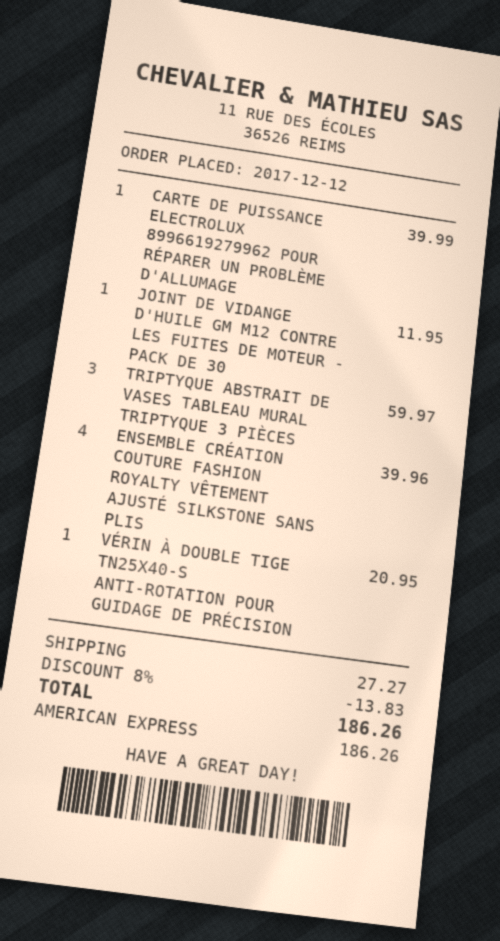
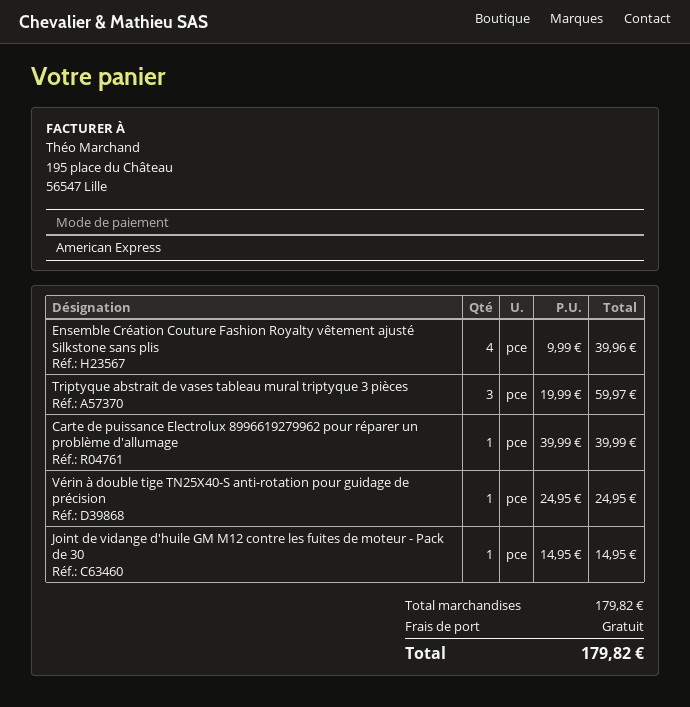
JOINT DE VIDANGE D'HUILE GM M12 CONTRE LES FUITES DE MOTEUR - PACK DE 30: 1 for 11.95 -> 1 for 14.95
VÉRIN À DOUBLE TIGE TN25X40-S ANTI-ROTATION POUR GUIDAGE DE PRÉCISION: 1 for 20.95 -> 1 for 24.95
discount: 8% = 13.83 -> none
shipping: 27.27 -> 0.00
total: 186.26 -> 179.82

